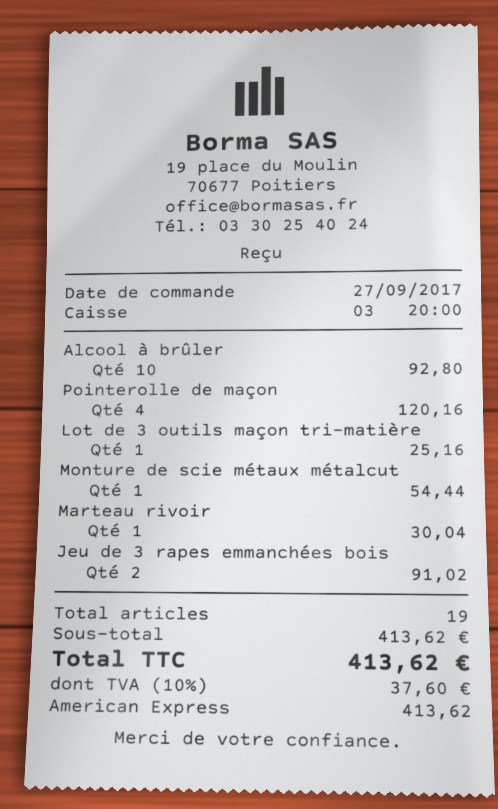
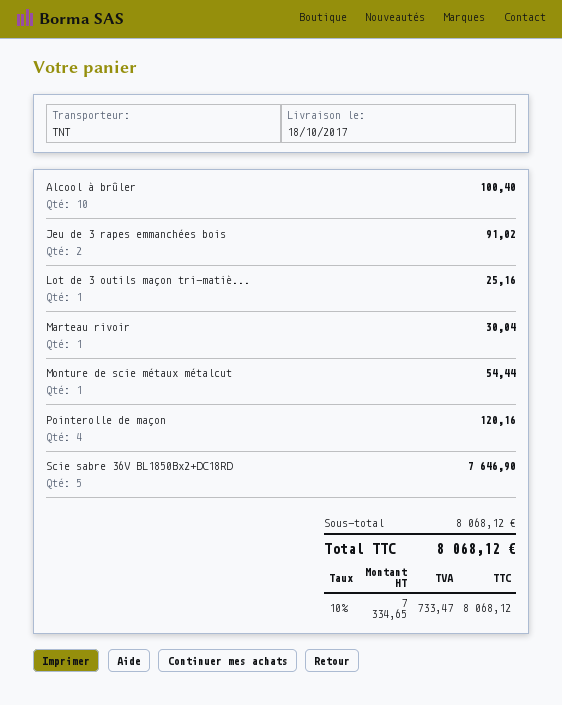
Alcool à brûler: 10 for 92.80 -> 10 for 100.40
Scie sabre 36V BL1850Bx2+DC18RD: none -> 5 for 7646.90
subtotal: 413.62 -> 8068.12
tax: 10% = 37.60 -> 10% = 733.47
total: 413.62 -> 8068.12

